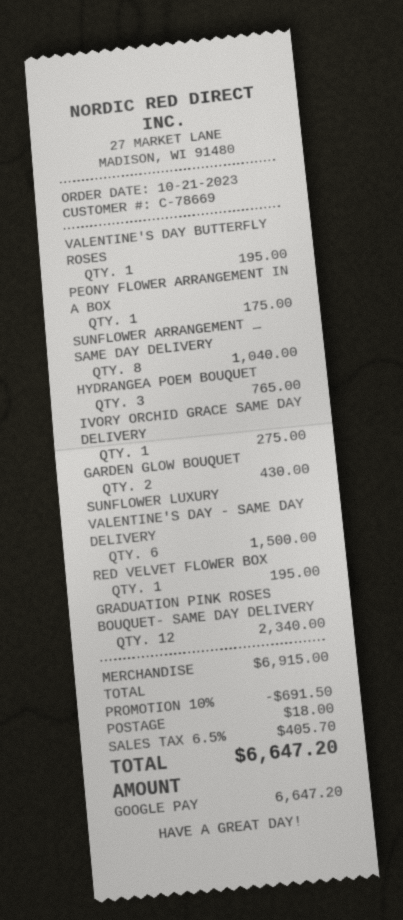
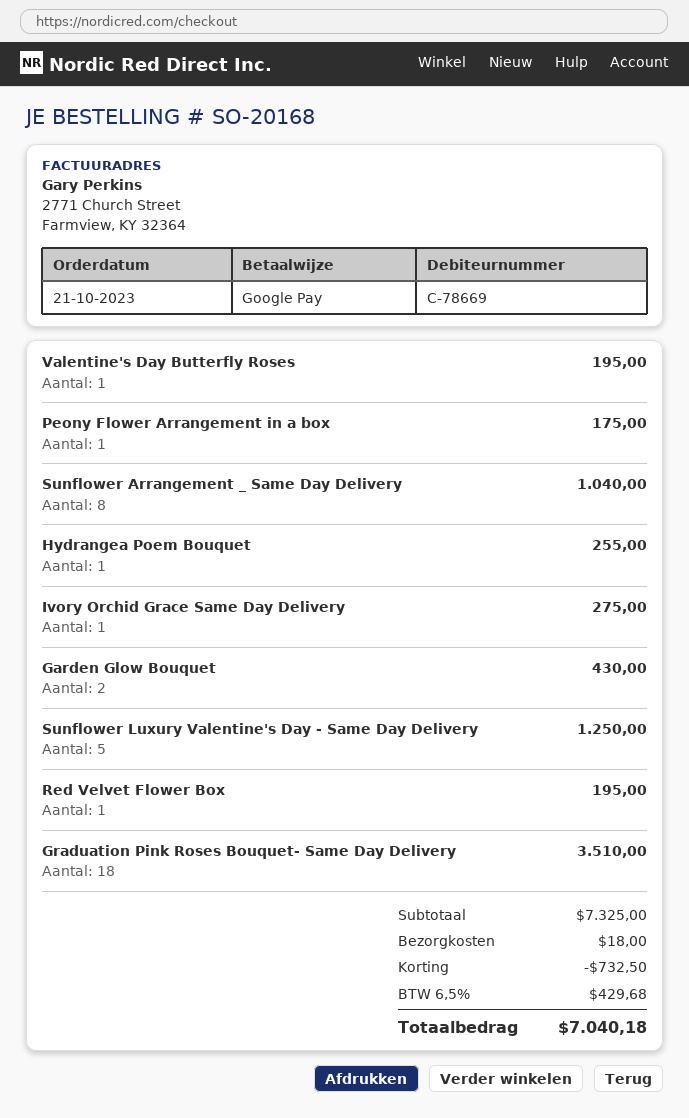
HYDRANGEA POEM BOUQUET: 3 for 765.00 -> 1 for 255.00
SUNFLOWER LUXURY VALENTINE'S DAY - SAME DAY DELIVERY: 6 for 1500.00 -> 5 for 1250.00
GRADUATION PINK ROSES BOUQUET- SAME DAY DELIVERY: 12 for 2340.00 -> 18 for 3510.00
subtotal: 6915.00 -> 7325.00
discount: 691.50 -> 732.50
tax: 6.5% = 405.70 -> 6.5% = 429.68
total: 6647.20 -> 7040.18

